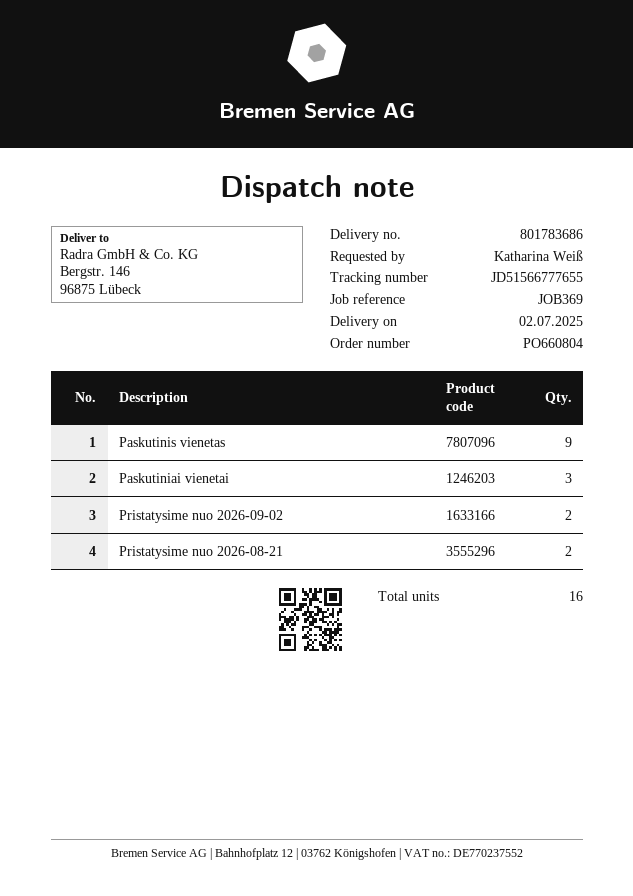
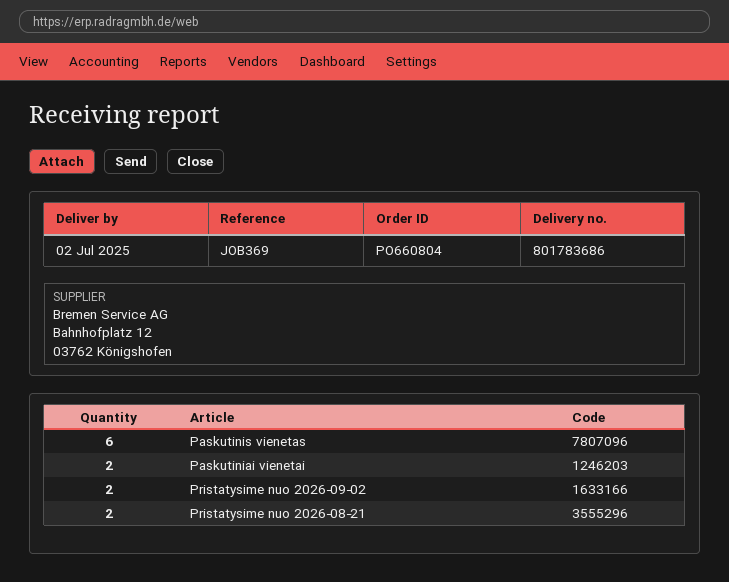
Paskutinis vienetas: 9 -> 6
Paskutiniai vienetai: 3 -> 2

